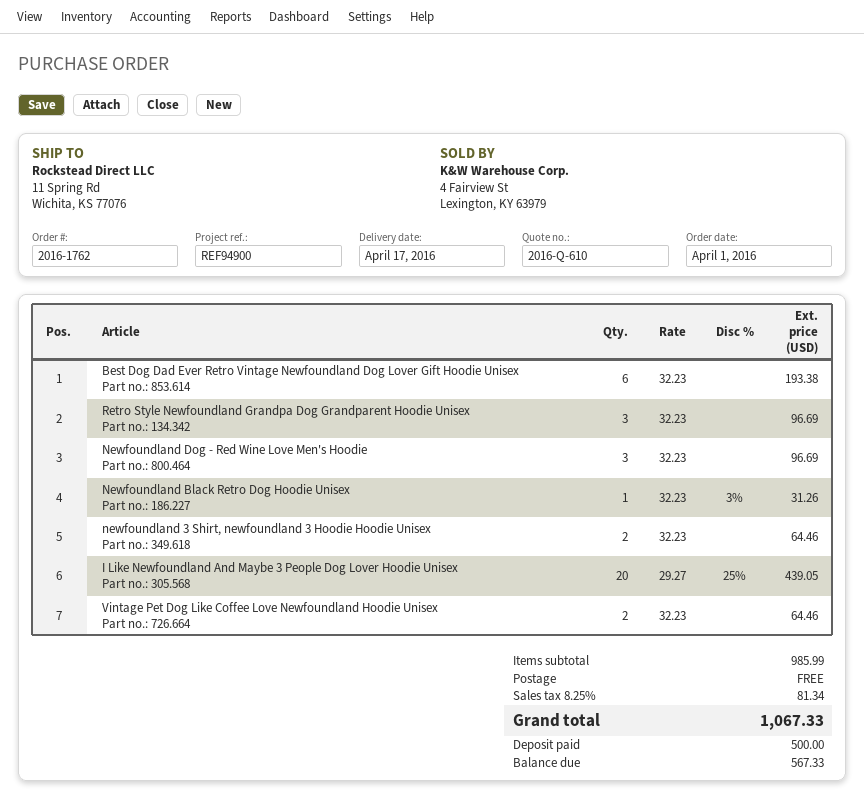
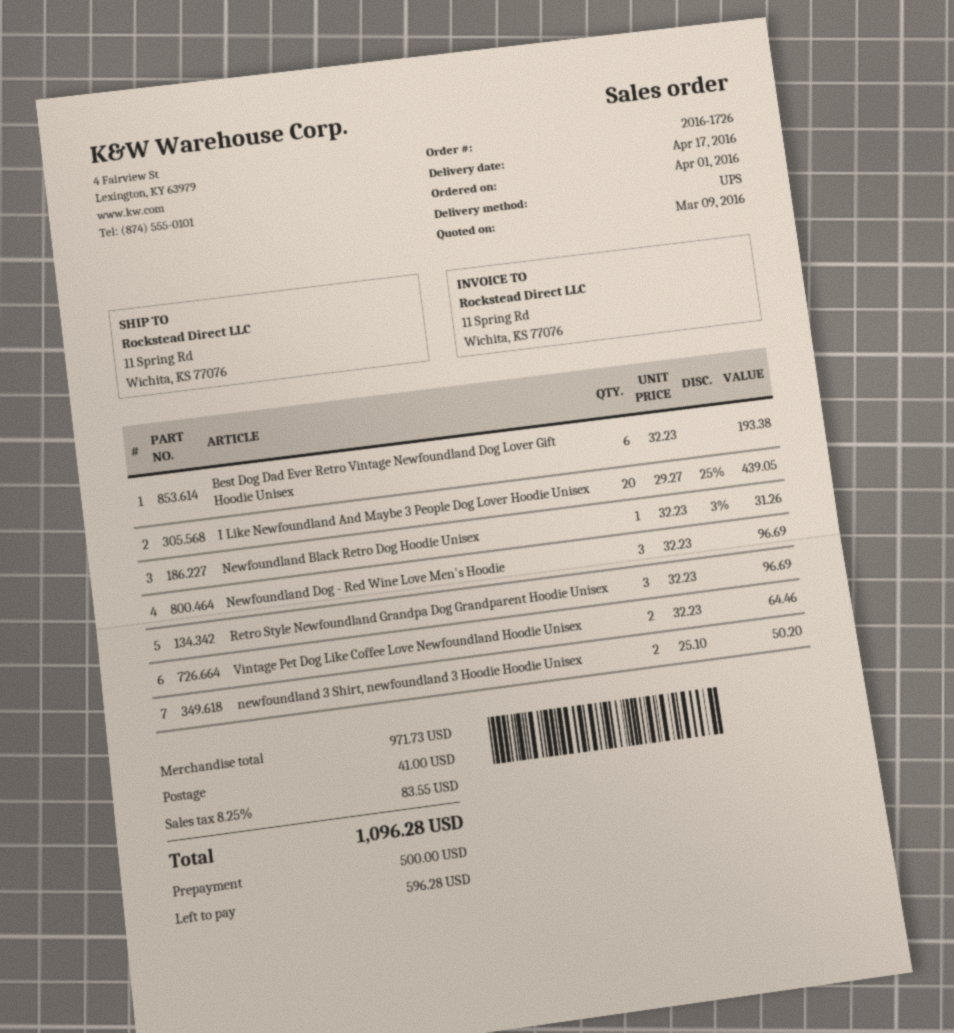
order number: 2016-1762 -> 2016-1726
newfoundland 3 Shirt, newfoundland 3 Hoodie Hoodie Unisex: 2 x 32.23 = 64.46 -> 2 x 25.10 = 50.20
subtotal: 985.99 -> 971.73
shipping: 0.00 -> 41.00
tax: 8.25% = 81.34 -> 8.25% = 83.55
total: 1067.33 -> 1096.28
balance: 567.33 -> 596.28

